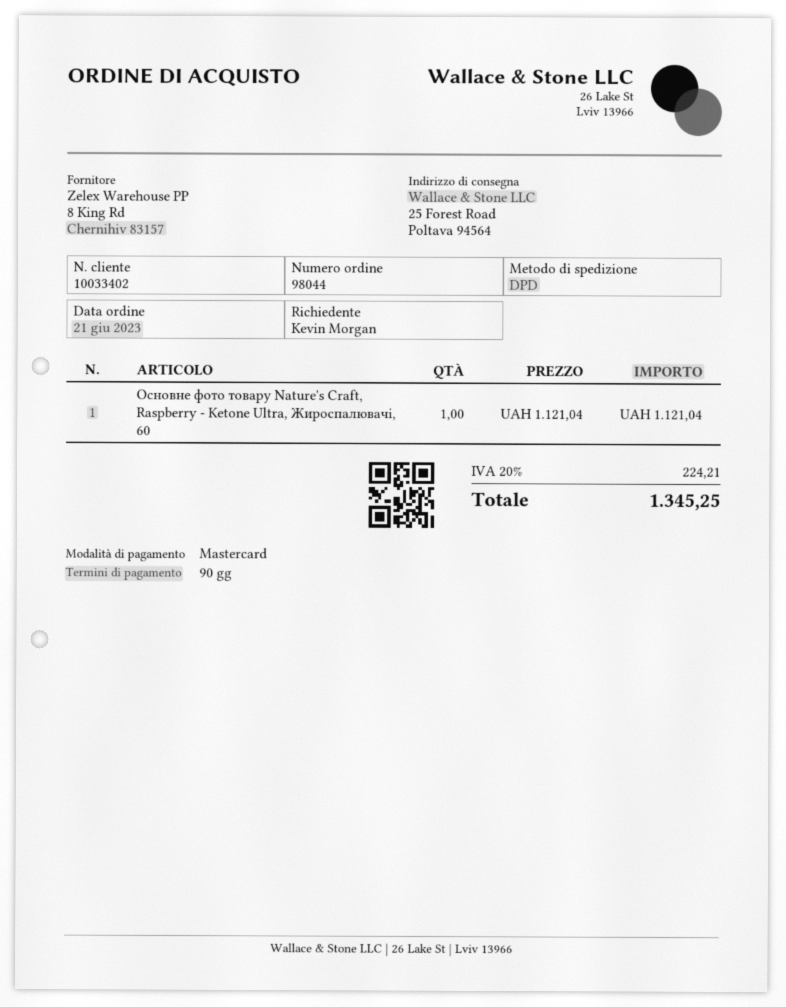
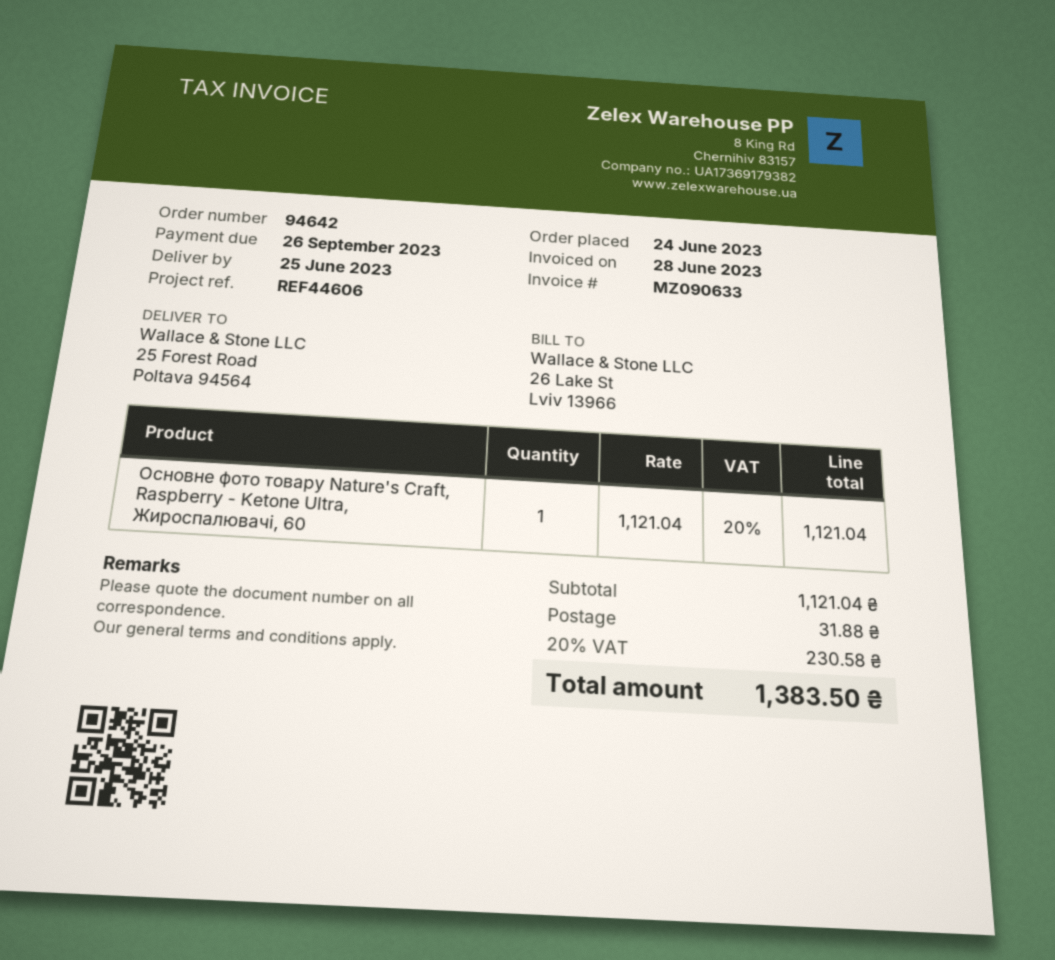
order number: 98044 -> 94642
order date: 2023-06-21 -> 2023-06-24
shipping: none -> 31.88
tax: 20% = 224.21 -> 20% = 230.58
total: 1345.25 -> 1383.50

